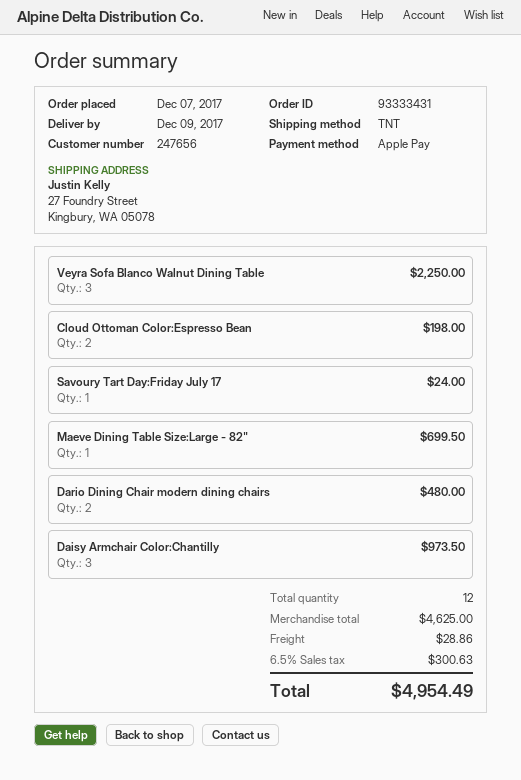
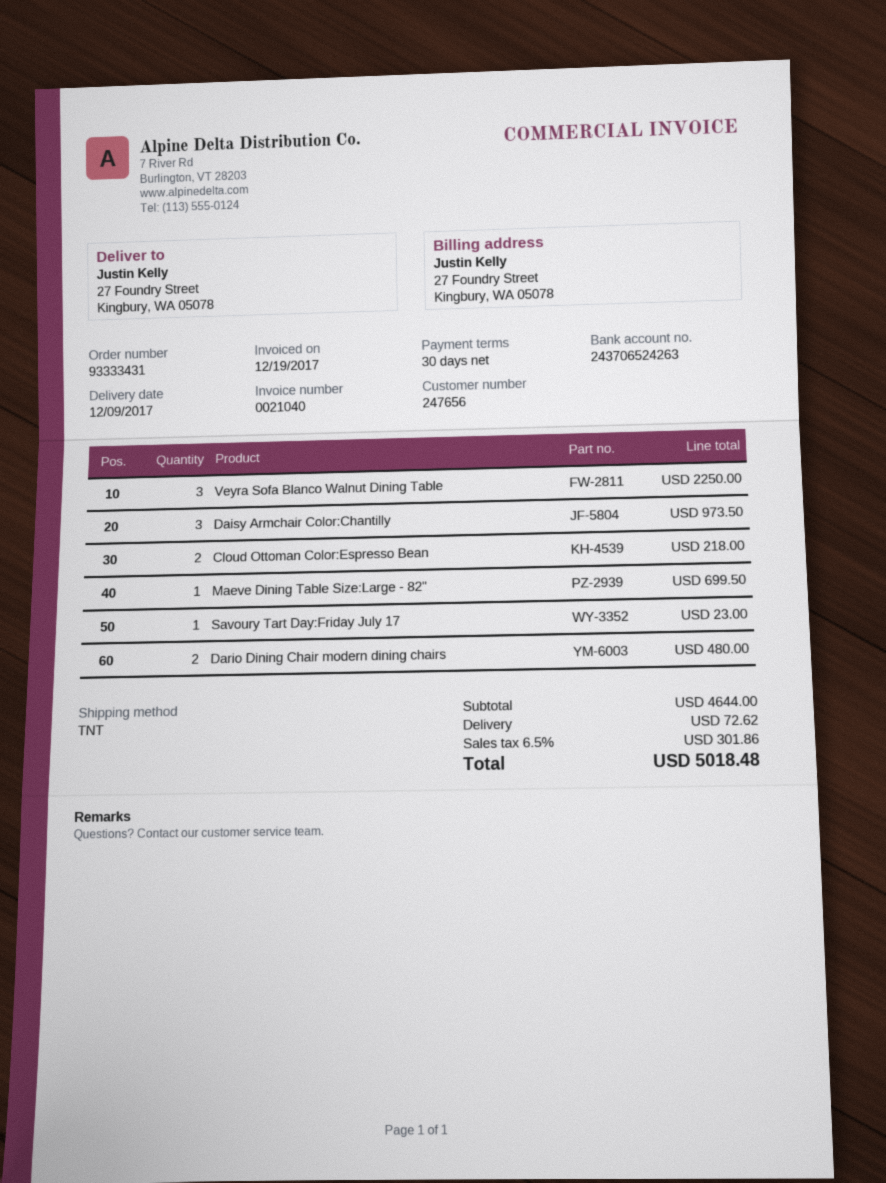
Cloud Ottoman Color:Espresso Bean: 2 for 198.00 -> 2 for 218.00
Savoury Tart Day:Friday July 17: 1 for 24.00 -> 1 for 23.00
subtotal: 4625.00 -> 4644.00
shipping: 28.86 -> 72.62
tax: 6.5% = 300.63 -> 6.5% = 301.86
total: 4954.49 -> 5018.48

